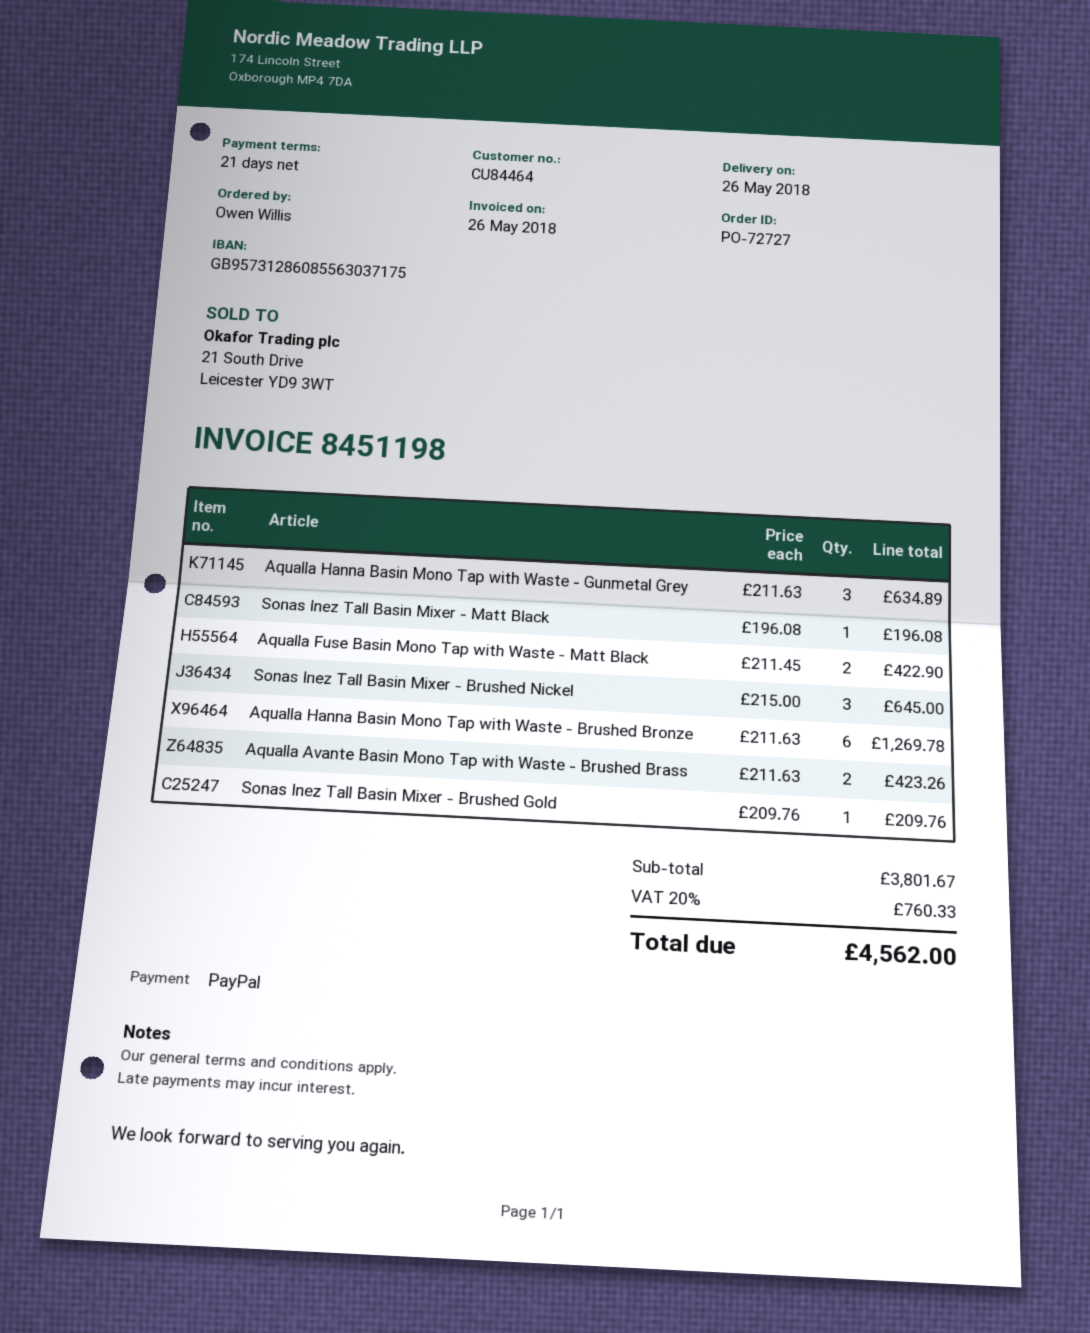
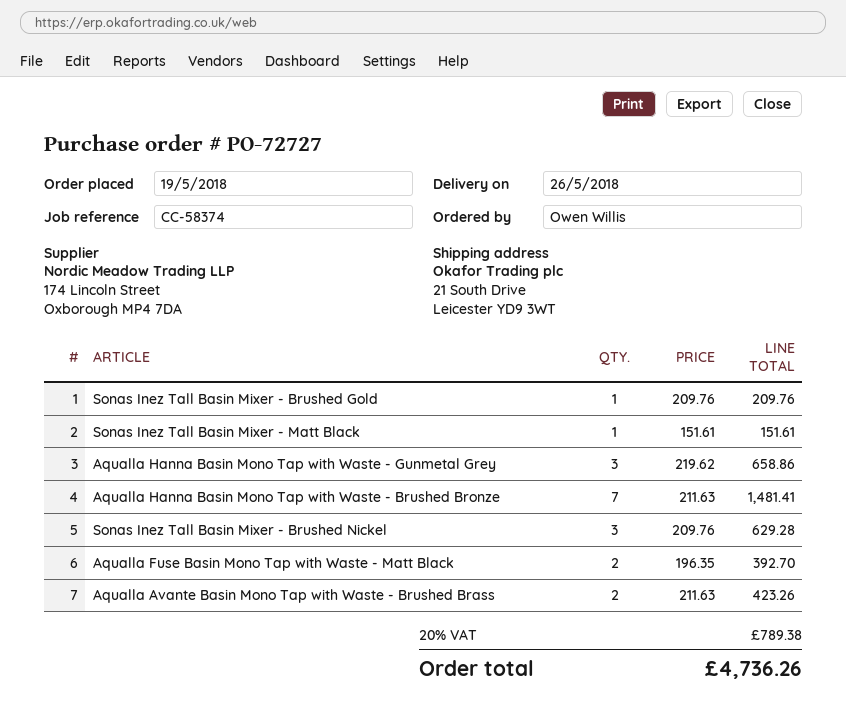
Aqualla Hanna Basin Mono Tap with Waste - Gunmetal Grey: 3 x 211.63 = 634.89 -> 3 x 219.62 = 658.86
Sonas Inez Tall Basin Mixer - Matt Black: 1 x 196.08 = 196.08 -> 1 x 151.61 = 151.61
Aqualla Fuse Basin Mono Tap with Waste - Matt Black: 2 x 211.45 = 422.90 -> 2 x 196.35 = 392.70
Sonas Inez Tall Basin Mixer - Brushed Nickel: 3 x 215.00 = 645.00 -> 3 x 209.76 = 629.28
Aqualla Hanna Basin Mono Tap with Waste - Brushed Bronze: 6 x 211.63 = 1269.78 -> 7 x 211.63 = 1481.41
tax: 20% = 760.33 -> 20% = 789.38
total: 4562.00 -> 4736.26

